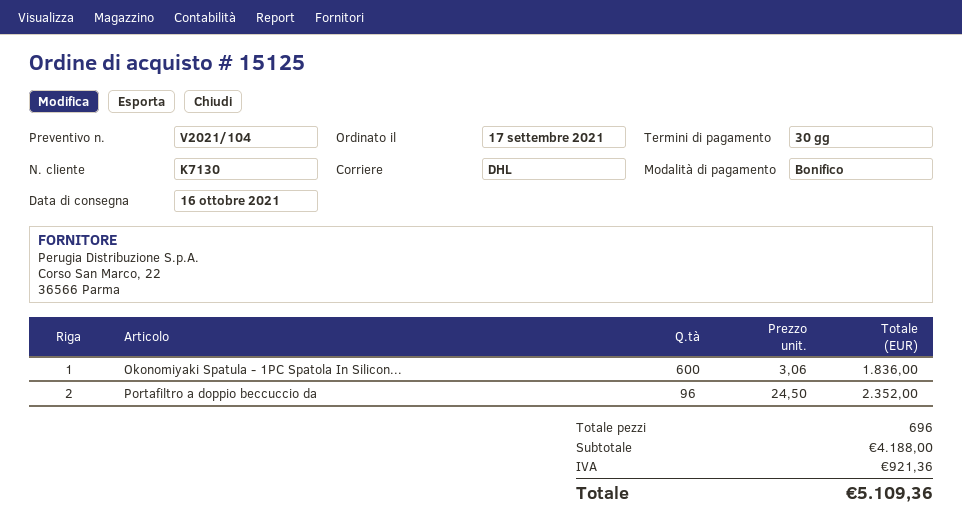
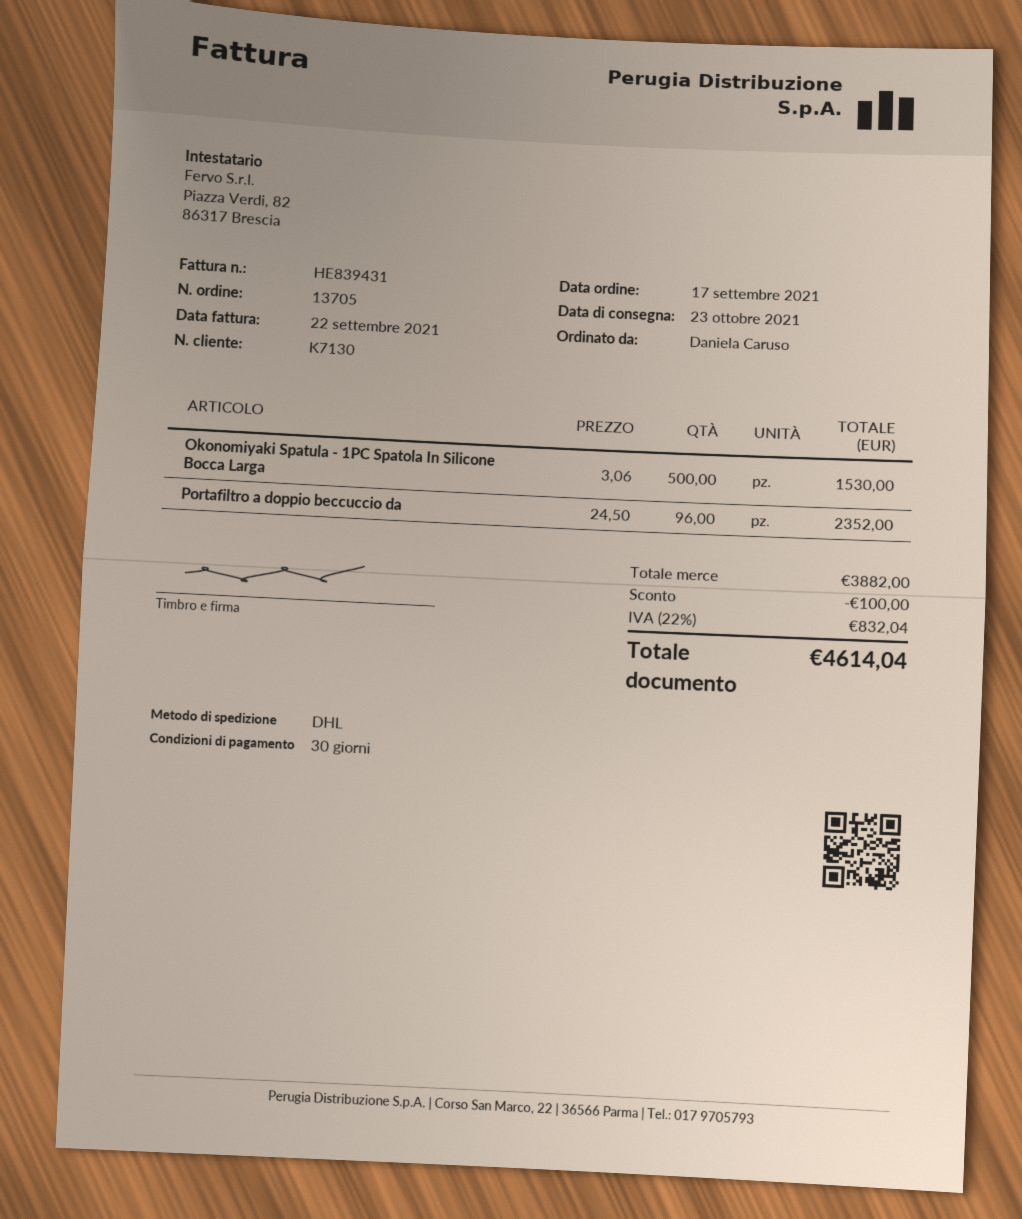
order number: 15125 -> 13705
delivery date: 2021-10-16 -> 2021-10-23
Okonomiyaki Spatula - 1PC Spatola In Silicon...: 600 x 3.06 = 1836.00 -> 500 x 3.06 = 1530.00
subtotal: 4188.00 -> 3882.00
discount: none -> 100.00
tax: 921.36 -> 832.04
total: 5109.36 -> 4614.04

